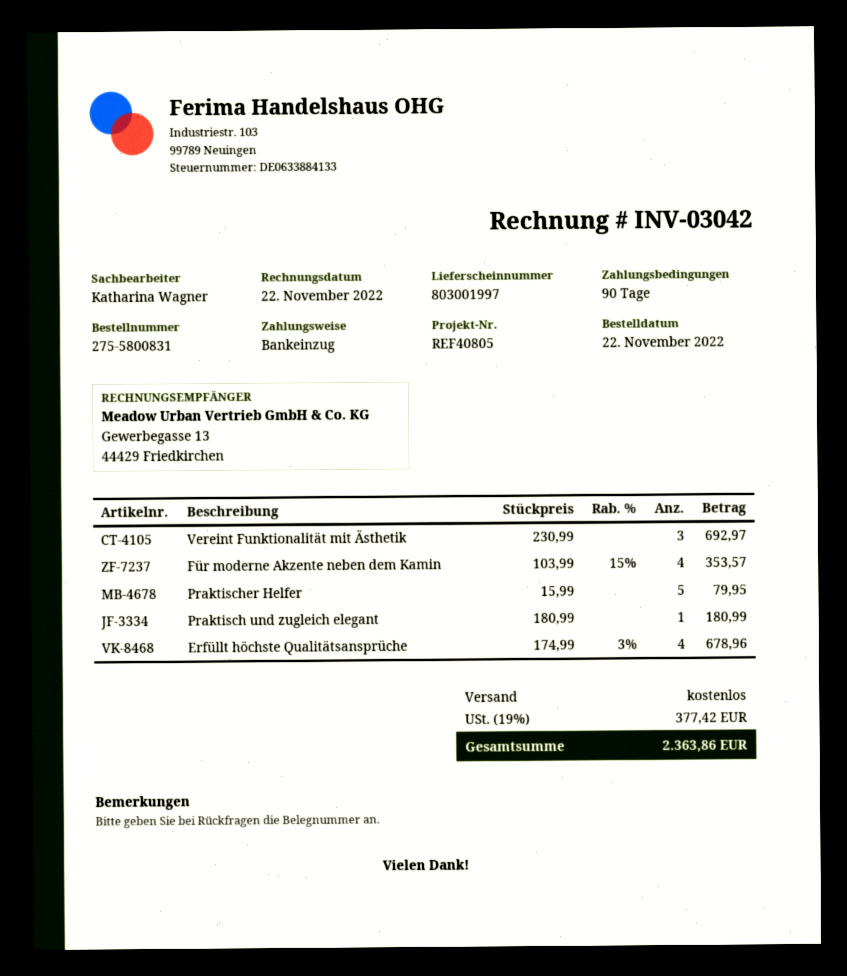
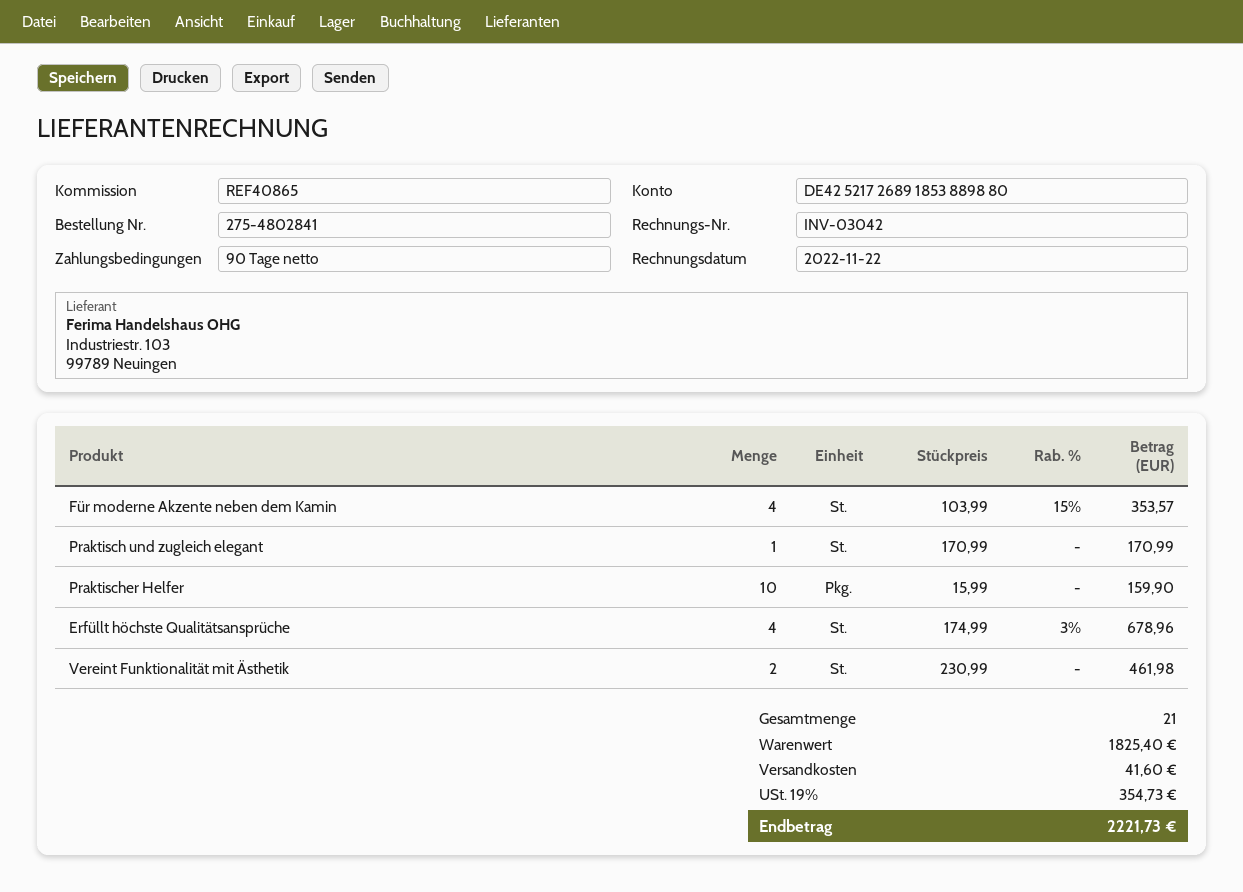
order number: 275-5800831 -> 275-4802841
reference: REF40805 -> REF40865
Vereint Funktionalität mit Ästhetik: 3 x 230.99 = 692.97 -> 2 x 230.99 = 461.98
Praktischer Helfer: 5 x 15.99 = 79.95 -> 10 x 15.99 = 159.90
Praktisch und zugleich elegant: 1 x 180.99 = 180.99 -> 1 x 170.99 = 170.99
shipping: 0.00 -> 41.60
tax: 19% = 377.42 -> 19% = 354.73
total: 2363.86 -> 2221.73

